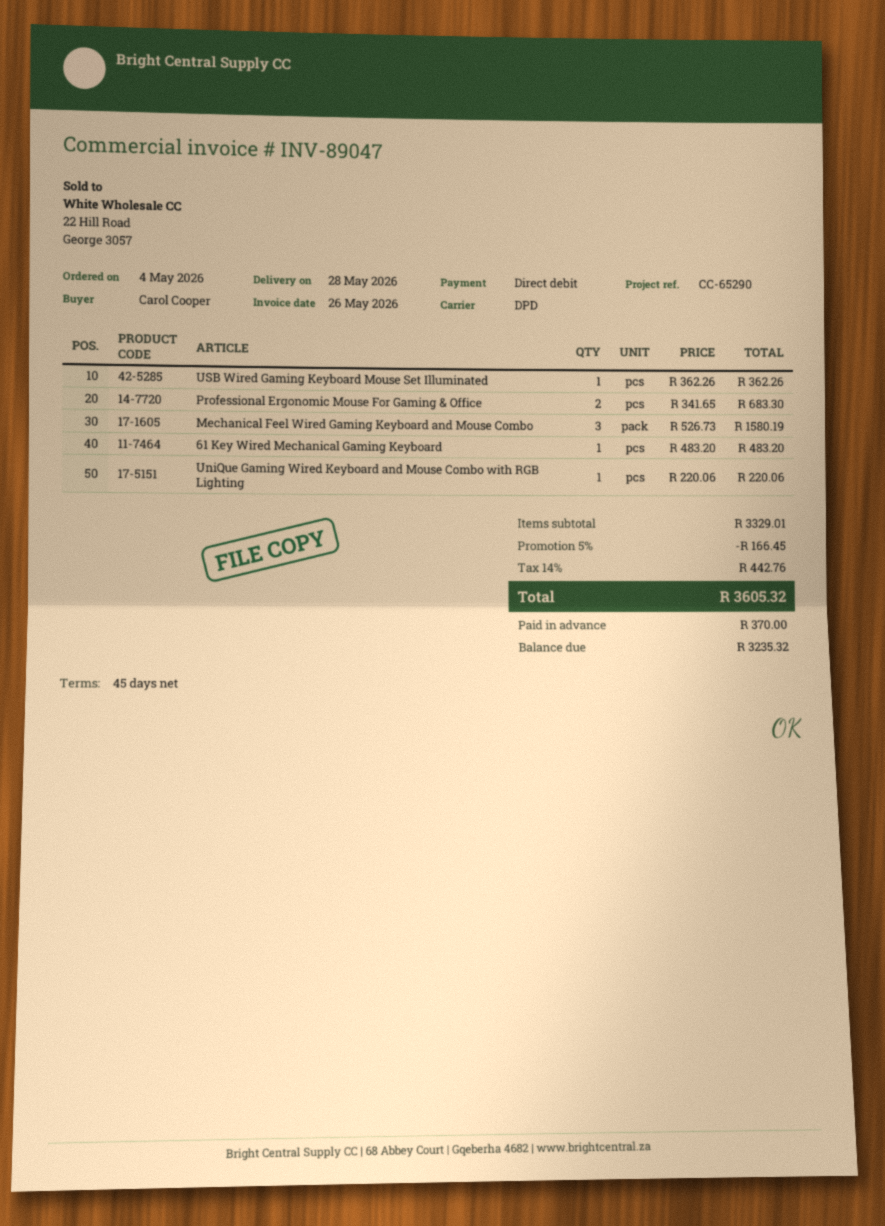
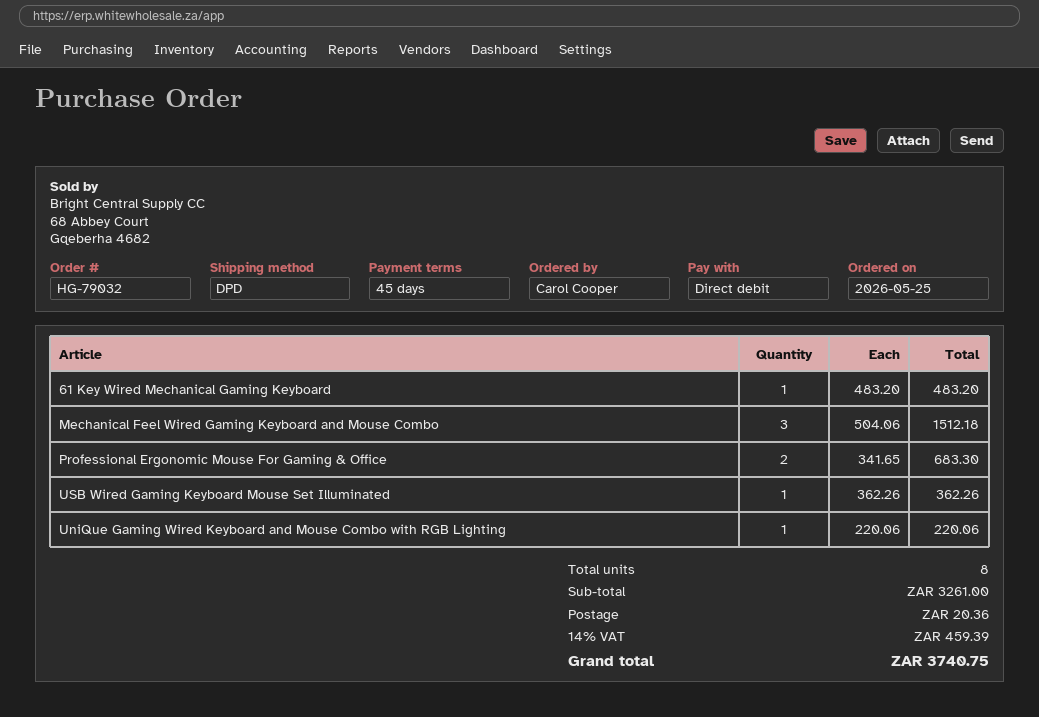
order date: 2026-05-04 -> 2026-05-25
Mechanical Feel Wired Gaming Keyboard and Mouse Combo: 3 x 526.73 = 1580.19 -> 3 x 504.06 = 1512.18
subtotal: 3329.01 -> 3261.00
discount: 5% = 166.45 -> none
shipping: none -> 20.36
tax: 14% = 442.76 -> 14% = 459.39
total: 3605.32 -> 3740.75

